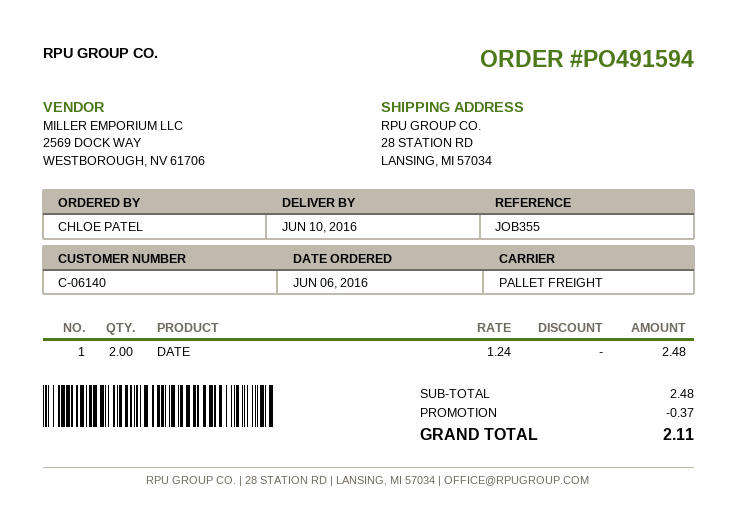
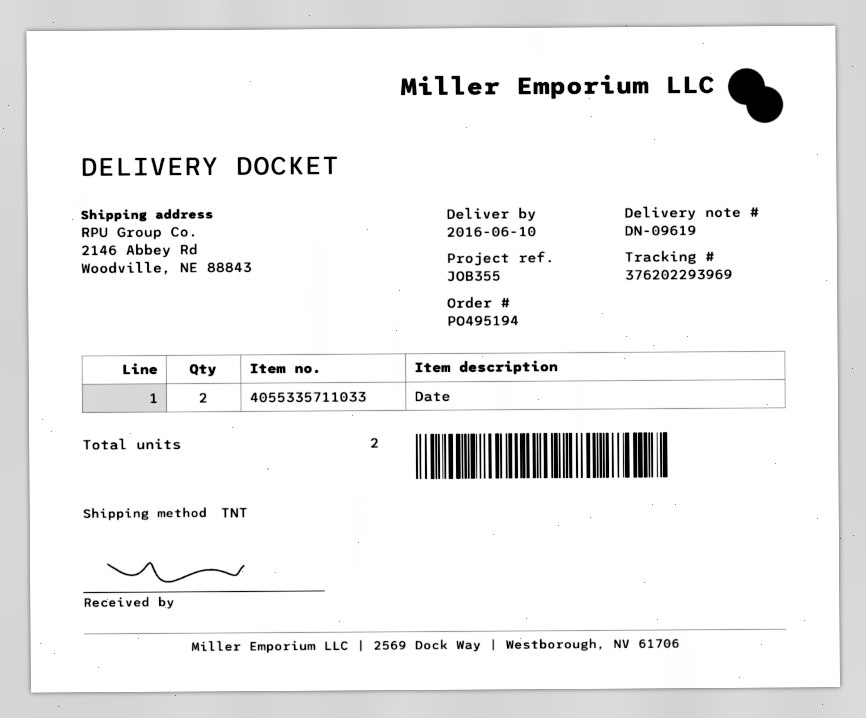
order number: PO491594 -> PO495194
shipping method: pallet freight -> TNT
ship to: 28 STATION RD, LANSING, MI 57034 -> 2146 Abbey Rd, Woodville, NE 88843

